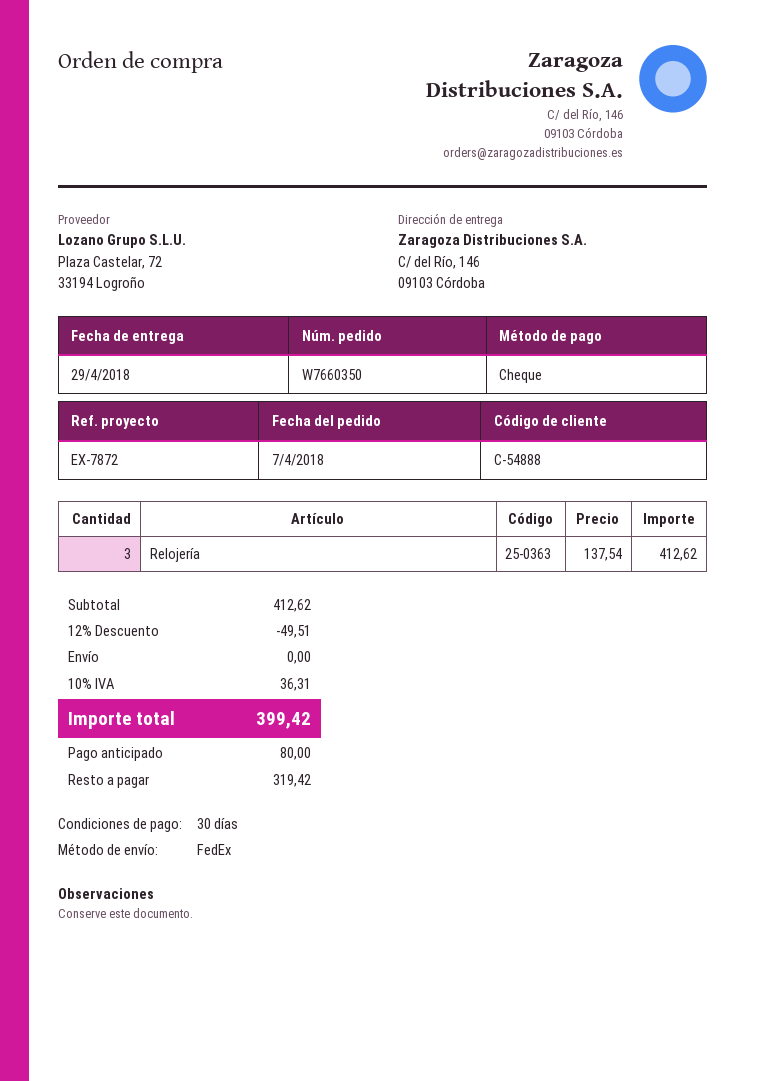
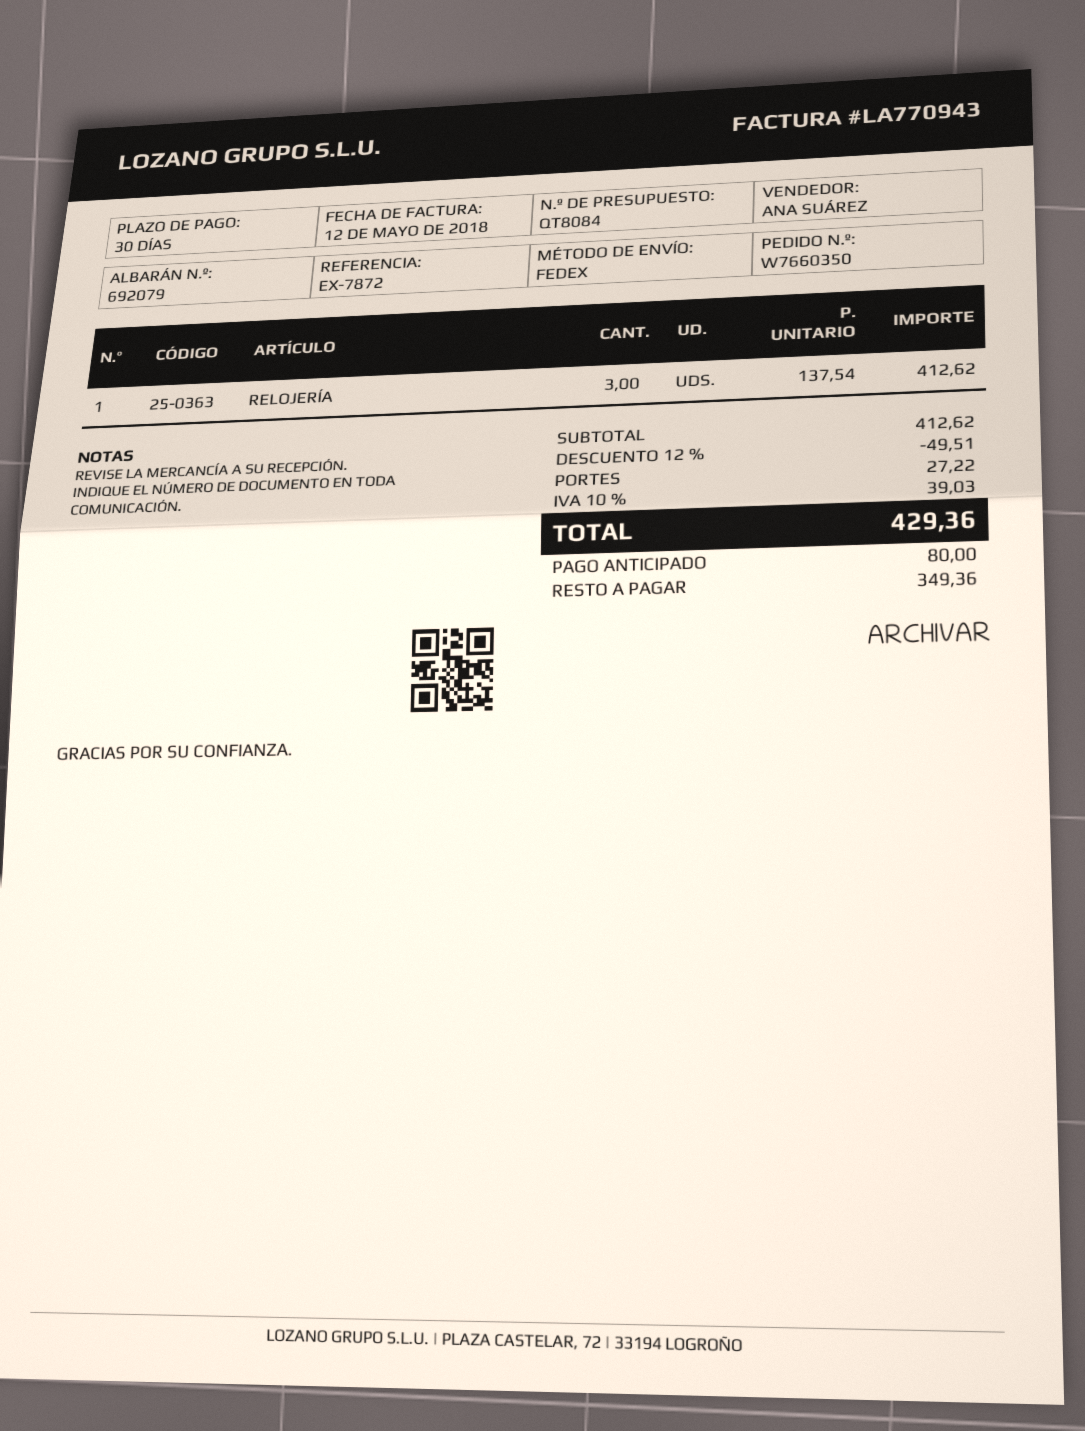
shipping: 0.00 -> 27.22
tax: 10% = 36.31 -> 10% = 39.03
total: 399.42 -> 429.36
balance: 319.42 -> 349.36

